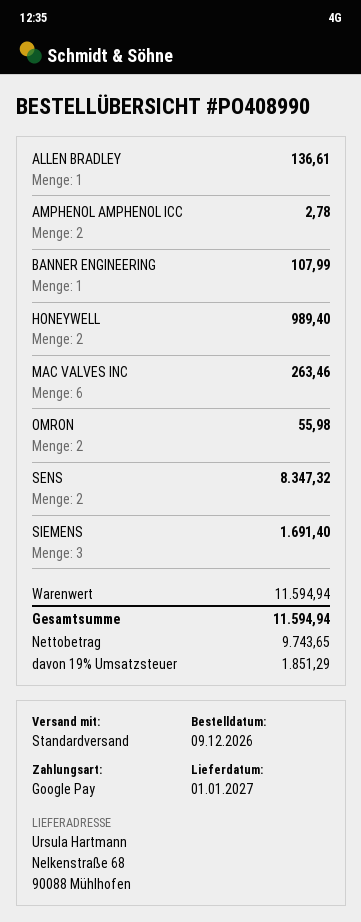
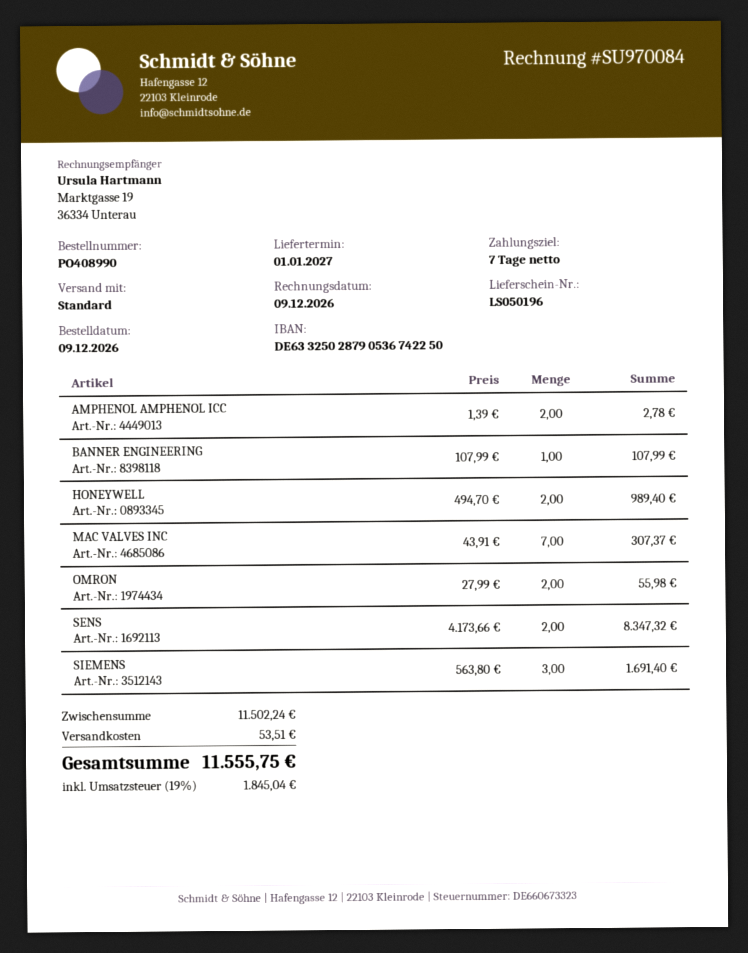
ALLEN BRADLEY: 1 for 136.61 -> none
MAC VALVES INC: 6 for 263.46 -> 7 for 307.37
subtotal: 11594.94 -> 11502.24
shipping: none -> 53.51
tax: 19% = 1851.29 -> 19% = 1845.04
total: 11594.94 -> 11555.75

